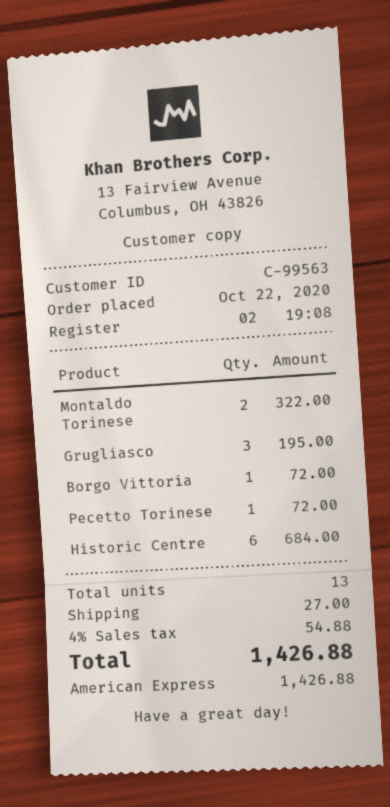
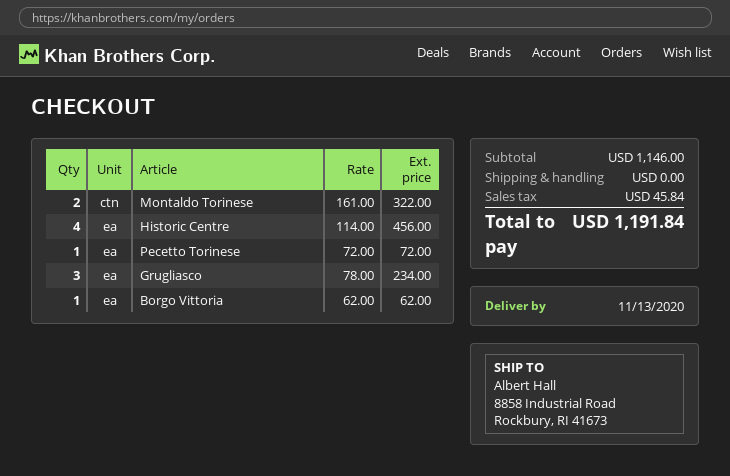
Grugliasco: 3 for 195.00 -> 3 for 234.00
Borgo Vittoria: 1 for 72.00 -> 1 for 62.00
Historic Centre: 6 for 684.00 -> 4 for 456.00
shipping: 27.00 -> 0.00
tax: 54.88 -> 45.84
total: 1426.88 -> 1191.84

